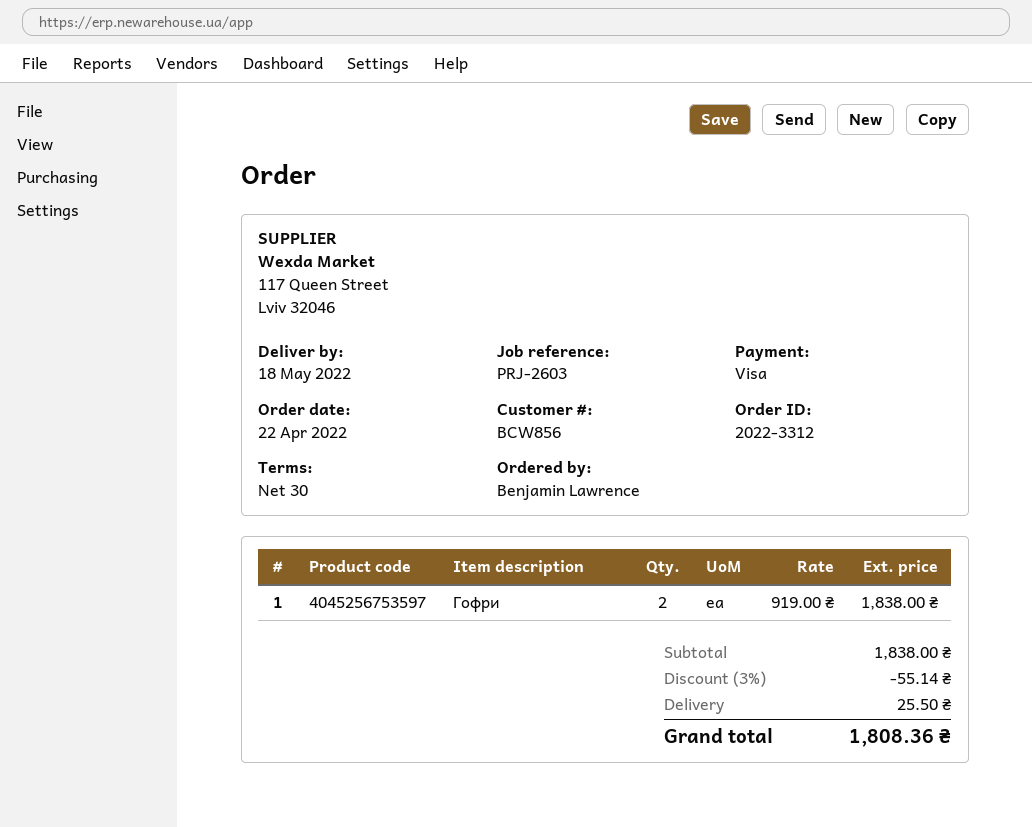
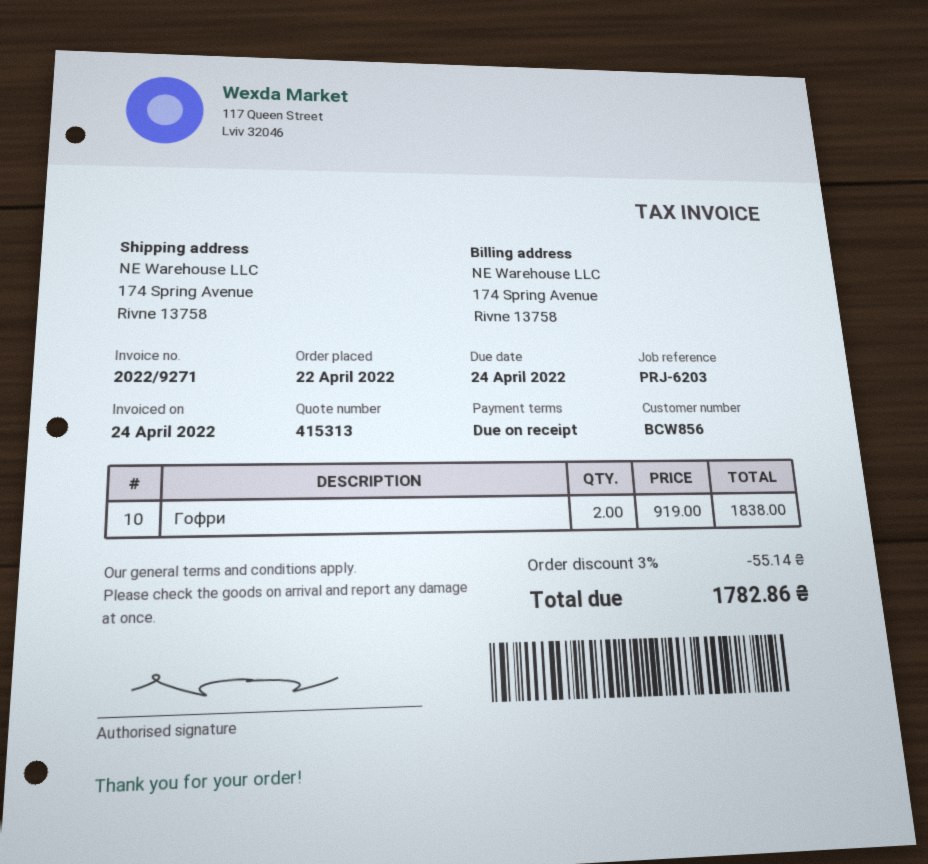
payment terms: 30 days -> on receipt
reference: PRJ-2603 -> PRJ-6203
shipping: 25.50 -> none
total: 1808.36 -> 1782.86

